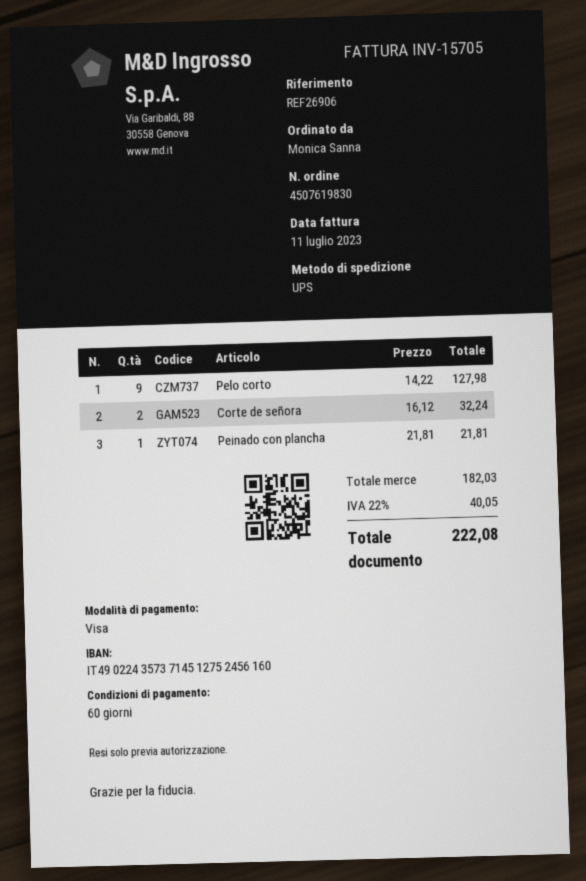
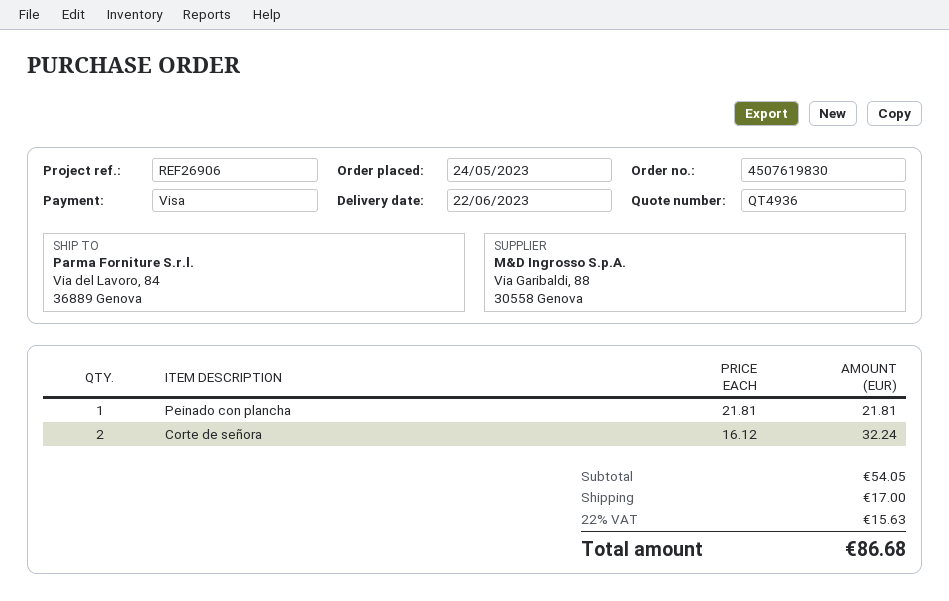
Pelo corto: 9 x 14.22 = 127.98 -> none
subtotal: 182.03 -> 54.05
shipping: none -> 17.00
tax: 22% = 40.05 -> 22% = 15.63
total: 222.08 -> 86.68

